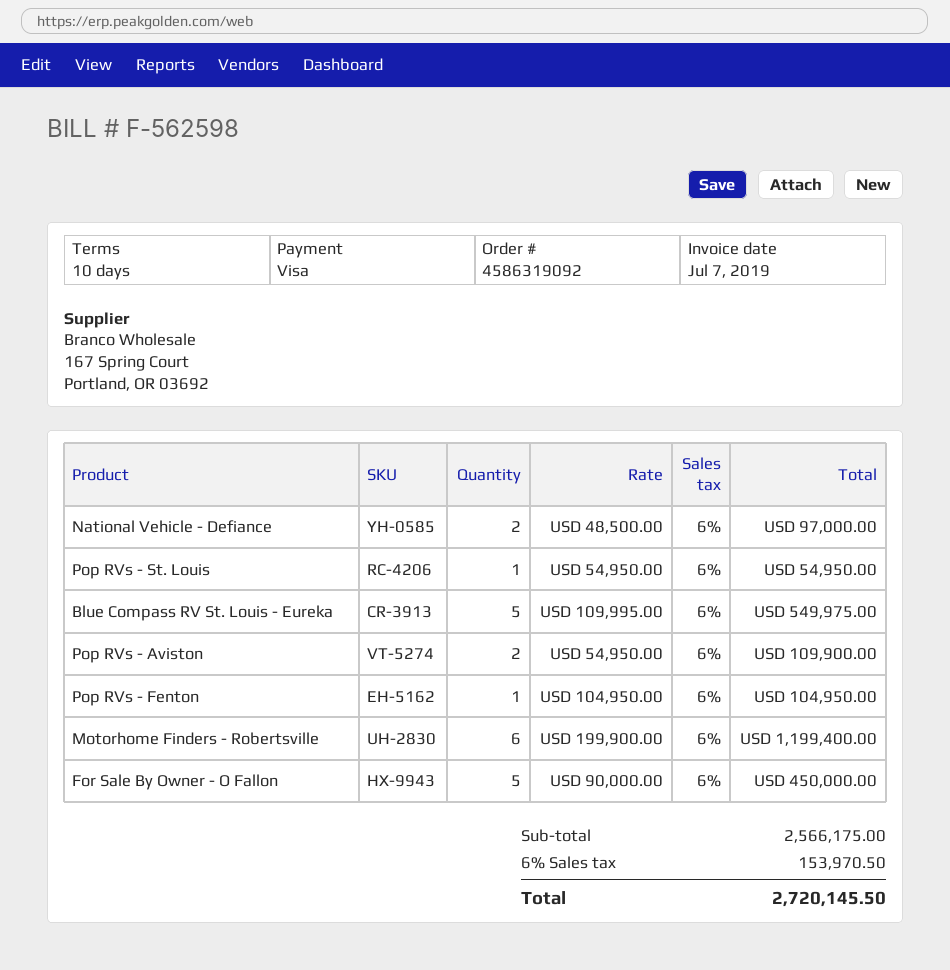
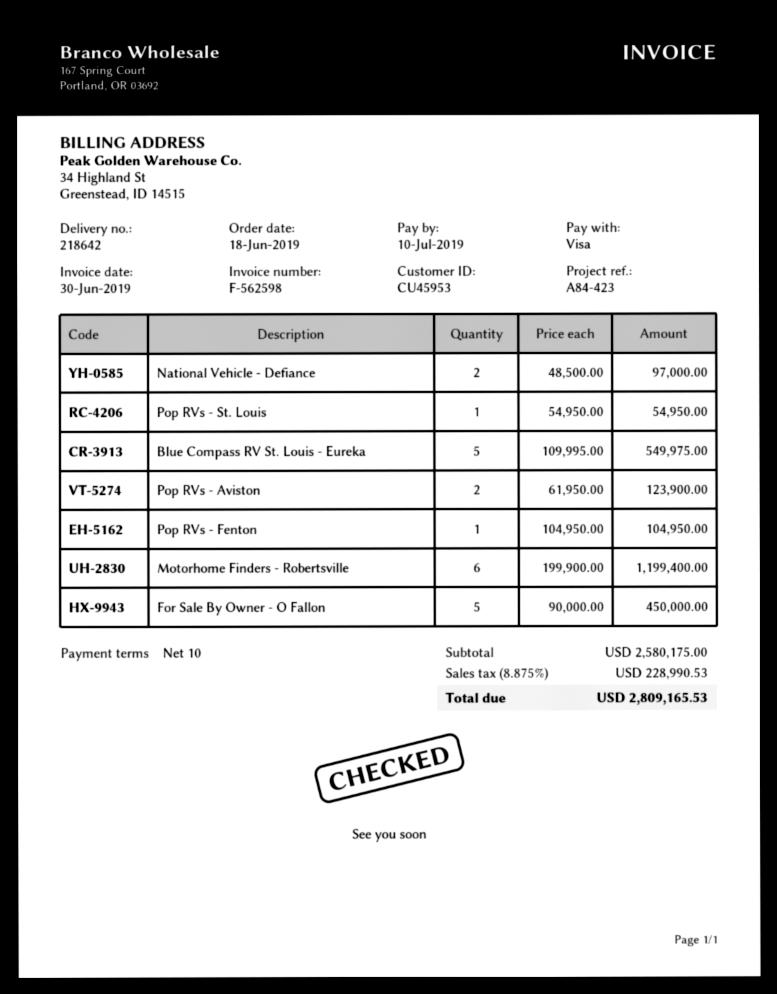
invoice date: 2019-07-07 -> 2019-06-30
Pop RVs - Aviston: 2 x 54950.00 = 109900.00 -> 2 x 61950.00 = 123900.00
subtotal: 2566175.00 -> 2580175.00
tax: 6% = 153970.50 -> 8.875% = 228990.53
total: 2720145.50 -> 2809165.53

